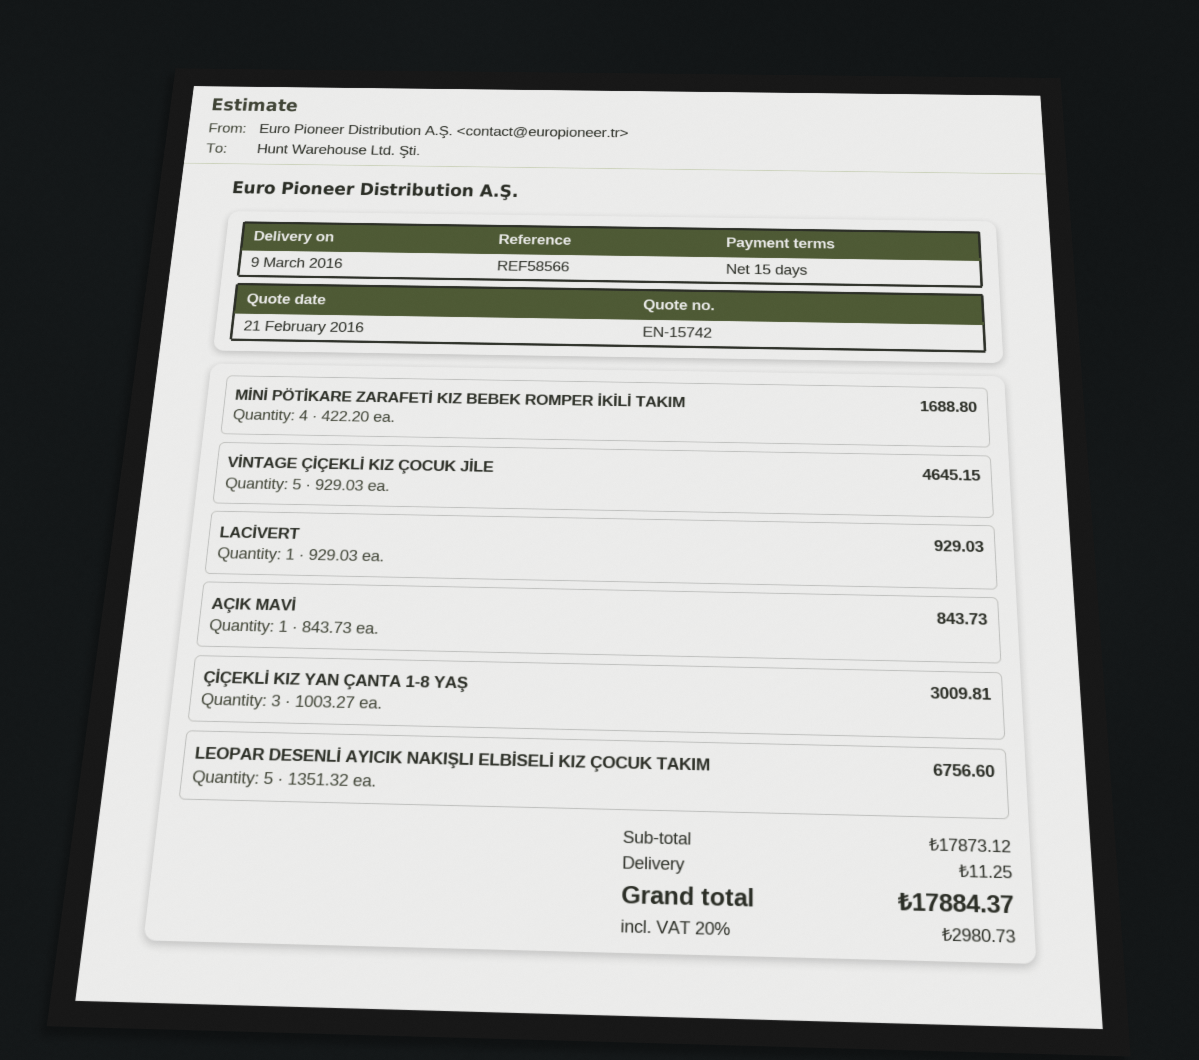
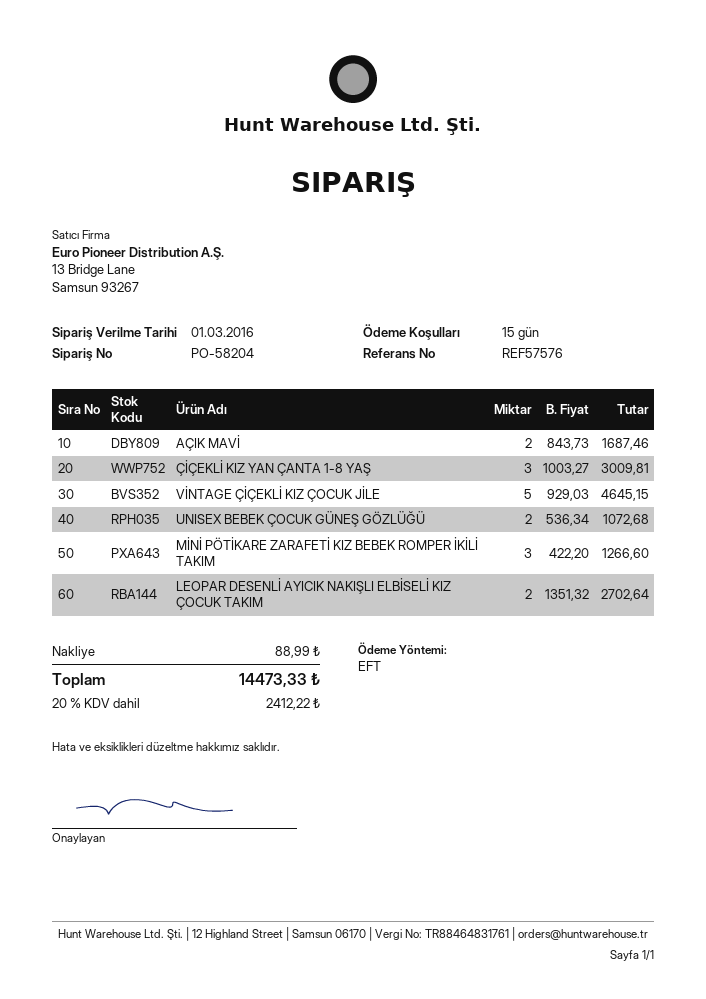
reference: REF58566 -> REF57576
MİNİ PÖTİKARE ZARAFETİ KIZ BEBEK ROMPER İKİLİ TAKIM: 4 x 422.20 = 1688.80 -> 3 x 422.20 = 1266.60
LACİVERT: 1 x 929.03 = 929.03 -> none
AÇIK MAVİ: 1 x 843.73 = 843.73 -> 2 x 843.73 = 1687.46
LEOPAR DESENLİ AYICIK NAKIŞLI ELBİSELİ KIZ ÇOCUK TAKIM: 5 x 1351.32 = 6756.60 -> 2 x 1351.32 = 2702.64
UNISEX BEBEK ÇOCUK GÜNEŞ GÖZLÜĞÜ: none -> 2 x 536.34 = 1072.68
shipping: 11.25 -> 88.99
tax: 20% = 2980.73 -> 20% = 2412.22
total: 17884.37 -> 14473.33

